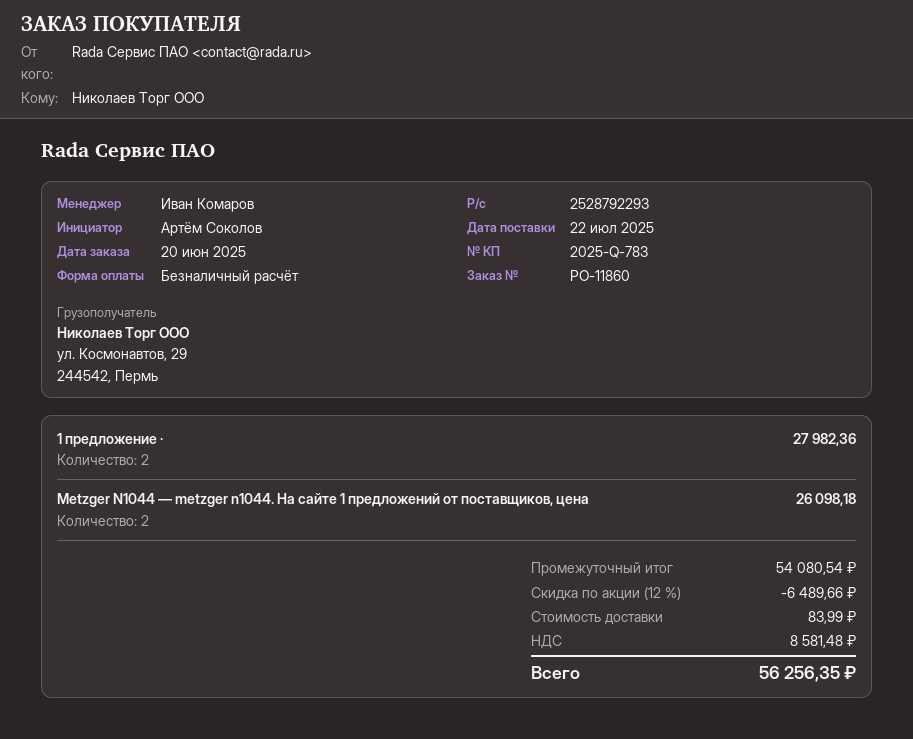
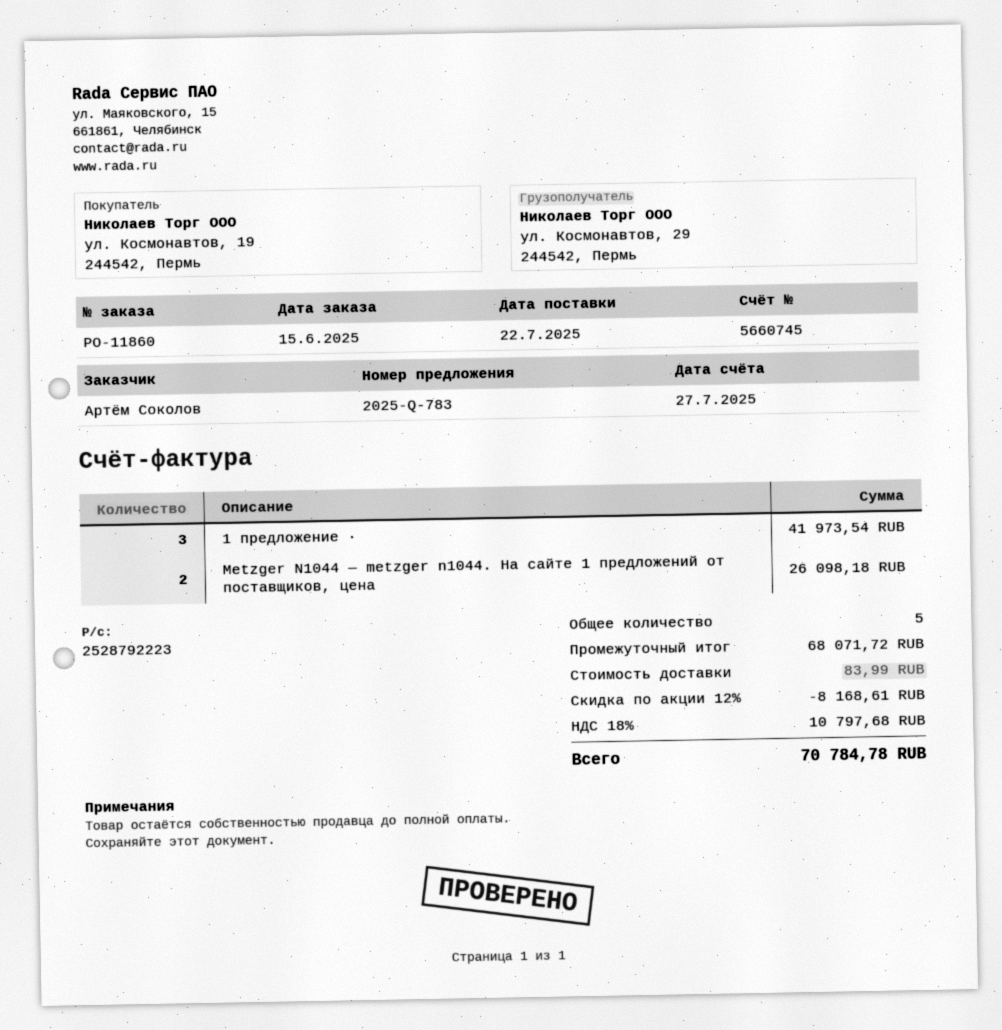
order date: 2025-06-20 -> 2025-06-15
bank account: 2528792293 -> 2528792223
1 предложение ·: 2 for 27982.36 -> 3 for 41973.54
subtotal: 54080.54 -> 68071.72
discount: 12% = 6489.66 -> 12% = 8168.61
tax: 8581.48 -> 10797.68
total: 56256.35 -> 70784.78

